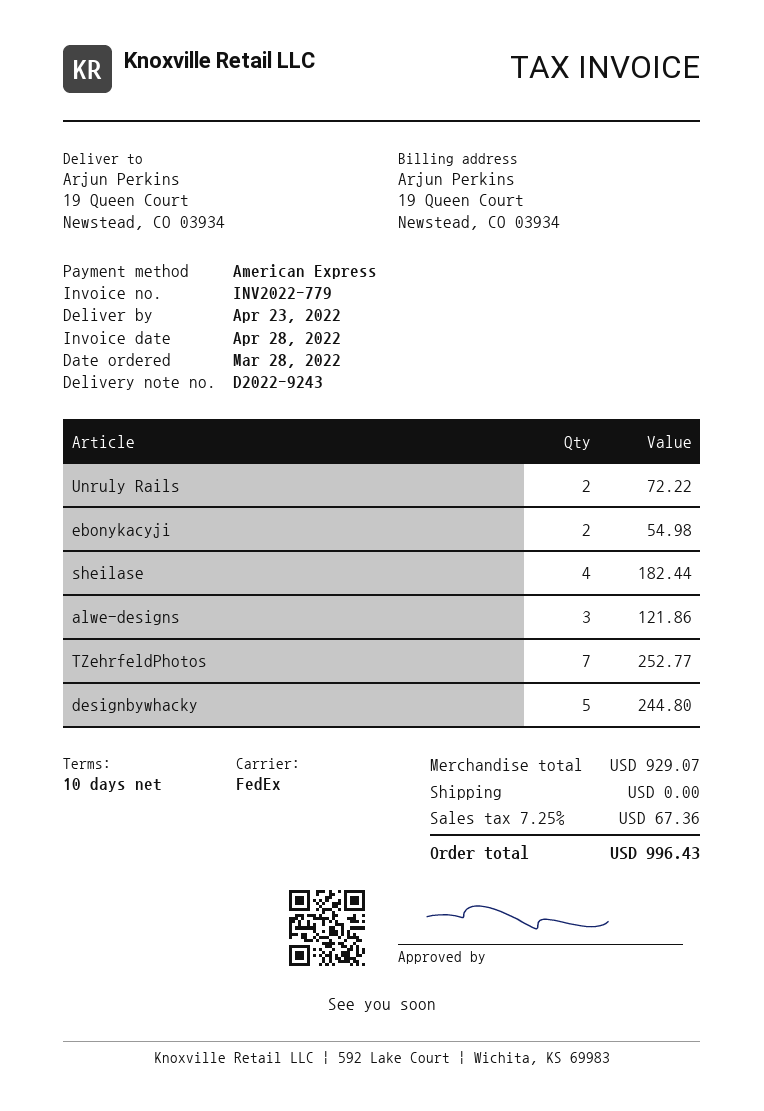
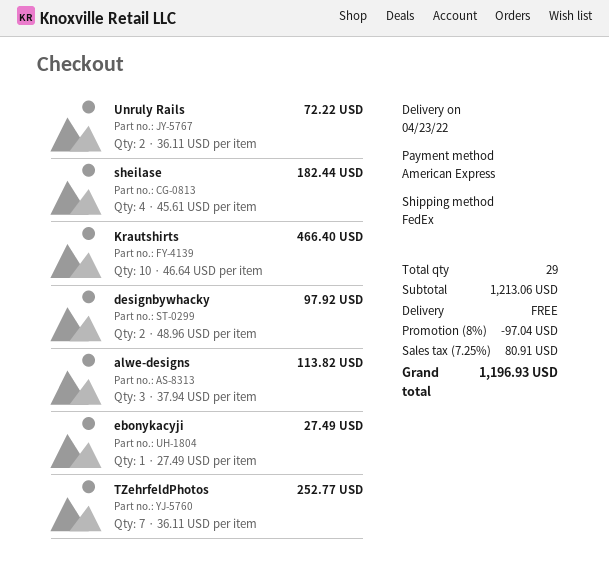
ebonykacyji: 2 for 54.98 -> 1 for 27.49
alwe-designs: 3 for 121.86 -> 3 for 113.82
designbywhacky: 5 for 244.80 -> 2 for 97.92
Krautshirts: none -> 10 for 466.40
subtotal: 929.07 -> 1213.06
discount: none -> 8% = 97.04
tax: 7.25% = 67.36 -> 7.25% = 80.91
total: 996.43 -> 1196.93

